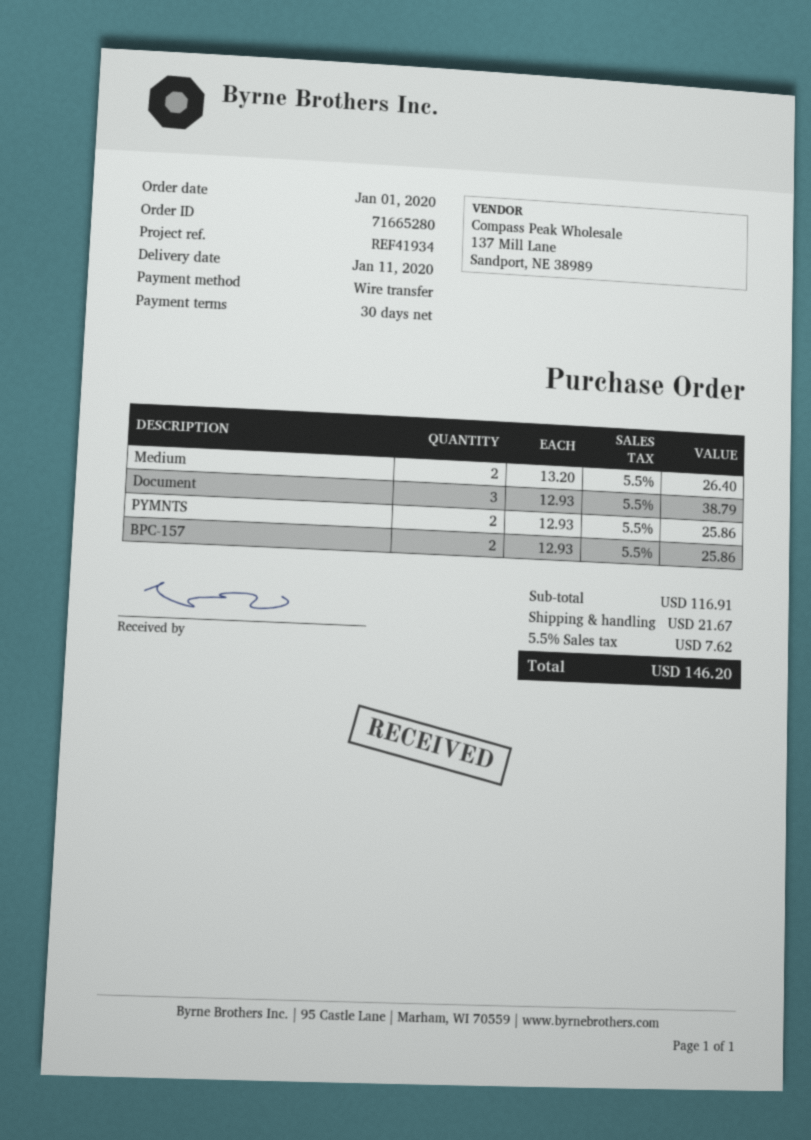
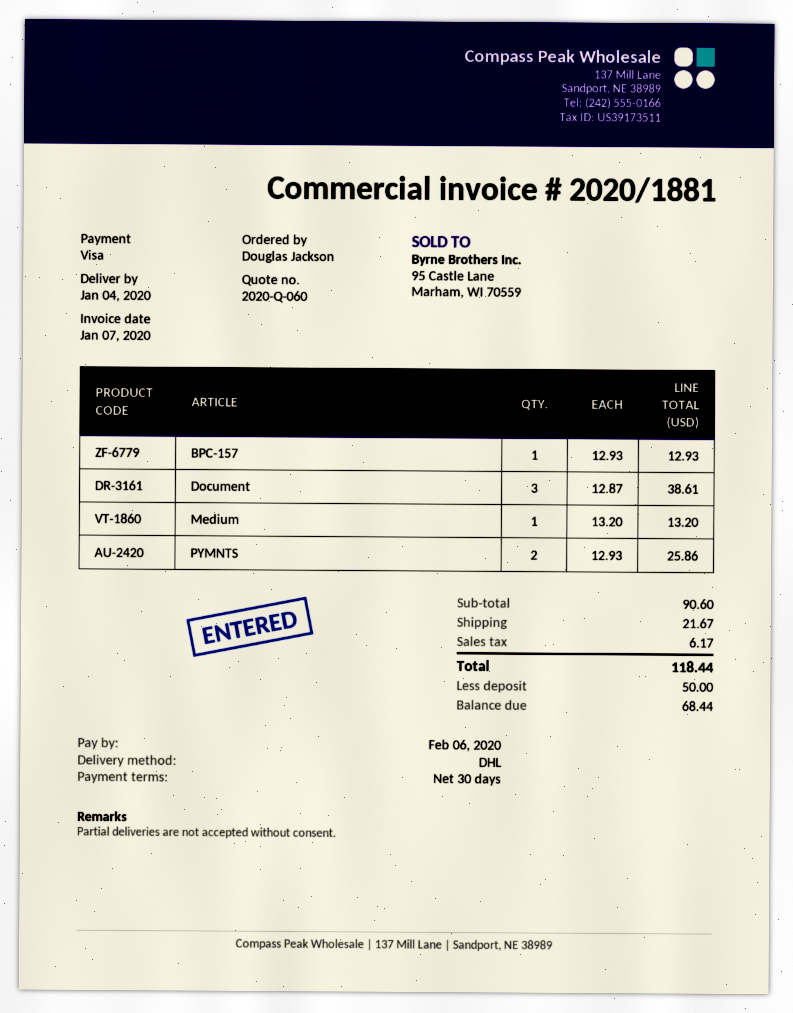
delivery date: 2020-01-11 -> 2020-01-04
payment method: bank transfer -> Visa
Medium: 2 x 13.20 = 26.40 -> 1 x 13.20 = 13.20
Document: 3 x 12.93 = 38.79 -> 3 x 12.87 = 38.61
BPC-157: 2 x 12.93 = 25.86 -> 1 x 12.93 = 12.93
subtotal: 116.91 -> 90.60
tax: 7.62 -> 6.17
total: 146.20 -> 118.44

